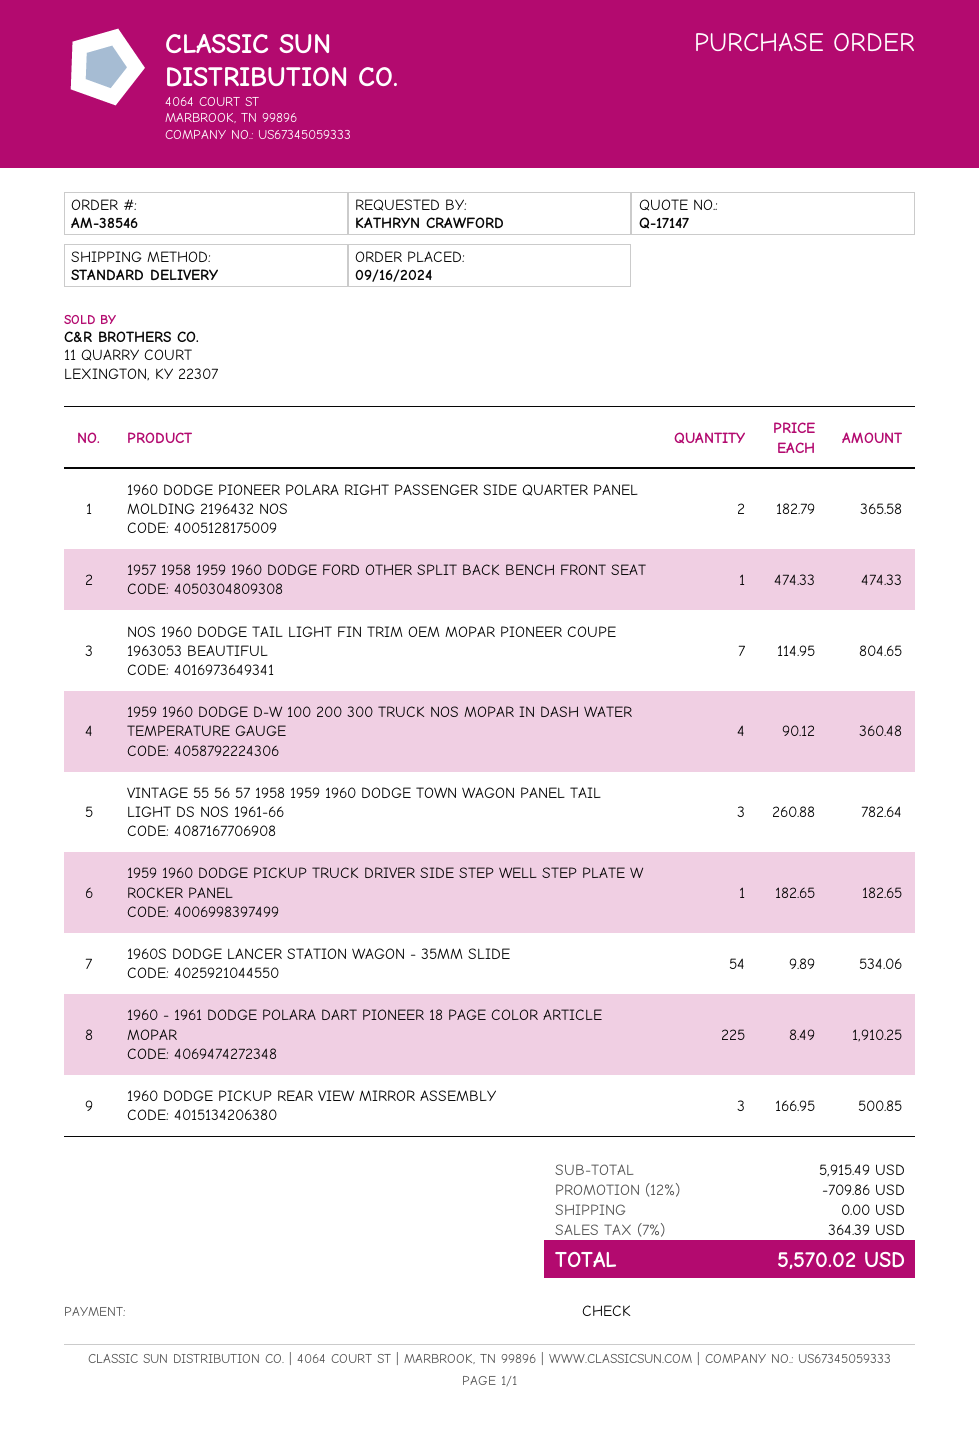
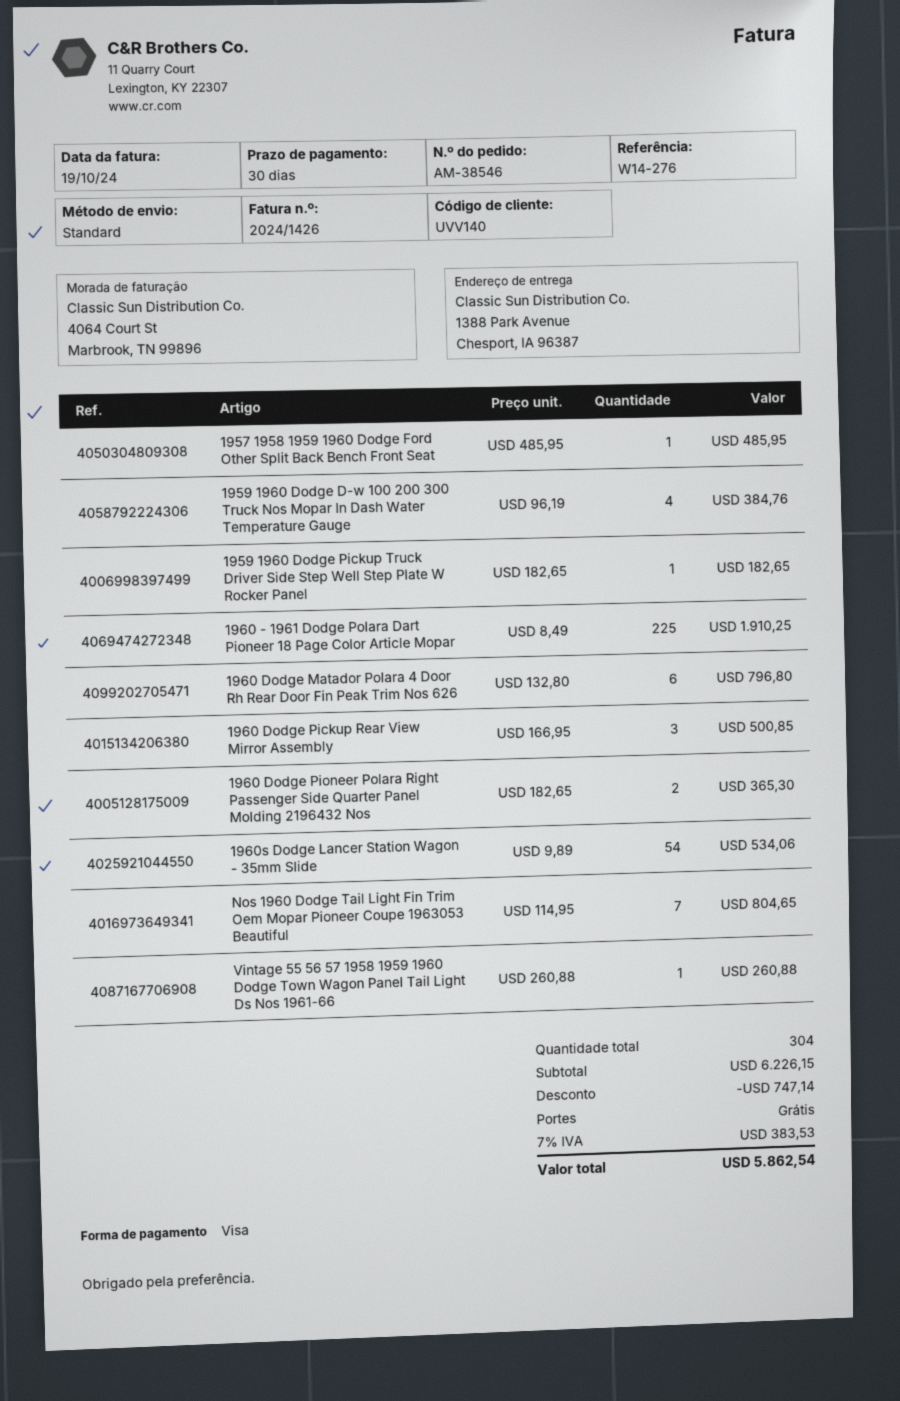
payment method: cheque -> Visa
1960 DODGE PIONEER POLARA RIGHT PASSENGER SIDE QUARTER PANEL MOLDING 2196432 NOS: 2 x 182.79 = 365.58 -> 2 x 182.65 = 365.30
1957 1958 1959 1960 DODGE FORD OTHER SPLIT BACK BENCH FRONT SEAT: 1 x 474.33 = 474.33 -> 1 x 485.95 = 485.95
1959 1960 DODGE D-W 100 200 300 TRUCK NOS MOPAR IN DASH WATER TEMPERATURE GAUGE: 4 x 90.12 = 360.48 -> 4 x 96.19 = 384.76
VINTAGE 55 56 57 1958 1959 1960 DODGE TOWN WAGON PANEL TAIL LIGHT DS NOS 1961-66: 3 x 260.88 = 782.64 -> 1 x 260.88 = 260.88
1960 Dodge Matador Polara 4 Door Rh Rear Door Fin Peak Trim Nos 626: none -> 6 x 132.80 = 796.80
subtotal: 5915.49 -> 6226.15
discount: 709.86 -> 747.14
tax: 7% = 364.39 -> 7% = 383.53
total: 5570.02 -> 5862.54

